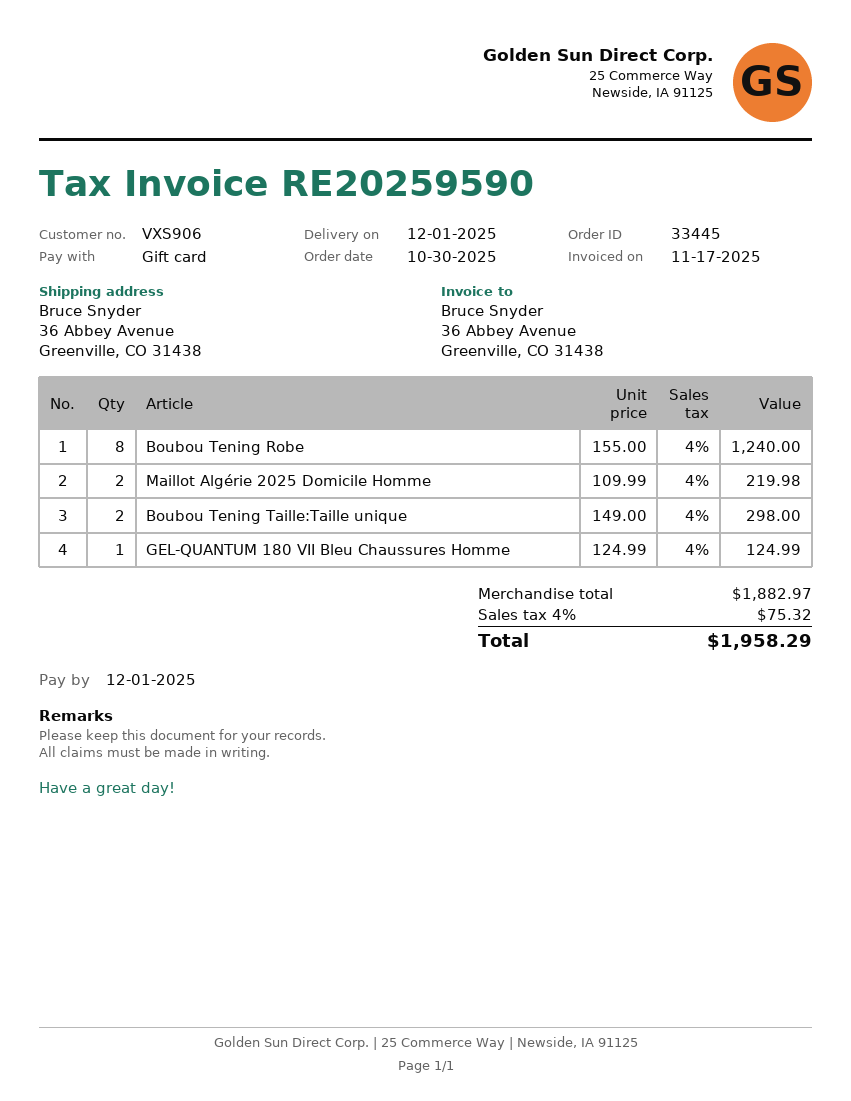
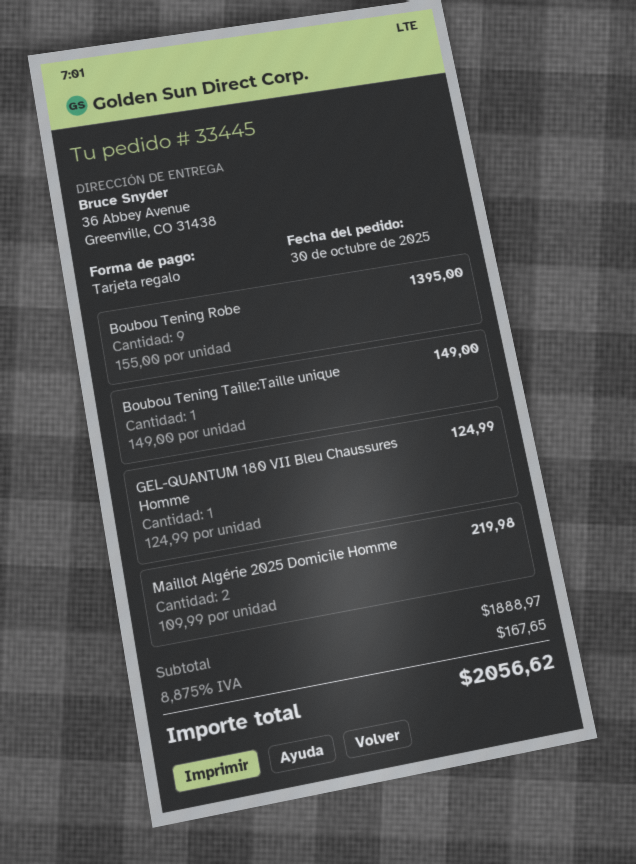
Boubou Tening Robe: 8 x 155.00 = 1240.00 -> 9 x 155.00 = 1395.00
Boubou Tening Taille:Taille unique: 2 x 149.00 = 298.00 -> 1 x 149.00 = 149.00
subtotal: 1882.97 -> 1888.97
tax: 4% = 75.32 -> 8.875% = 167.65
total: 1958.29 -> 2056.62

